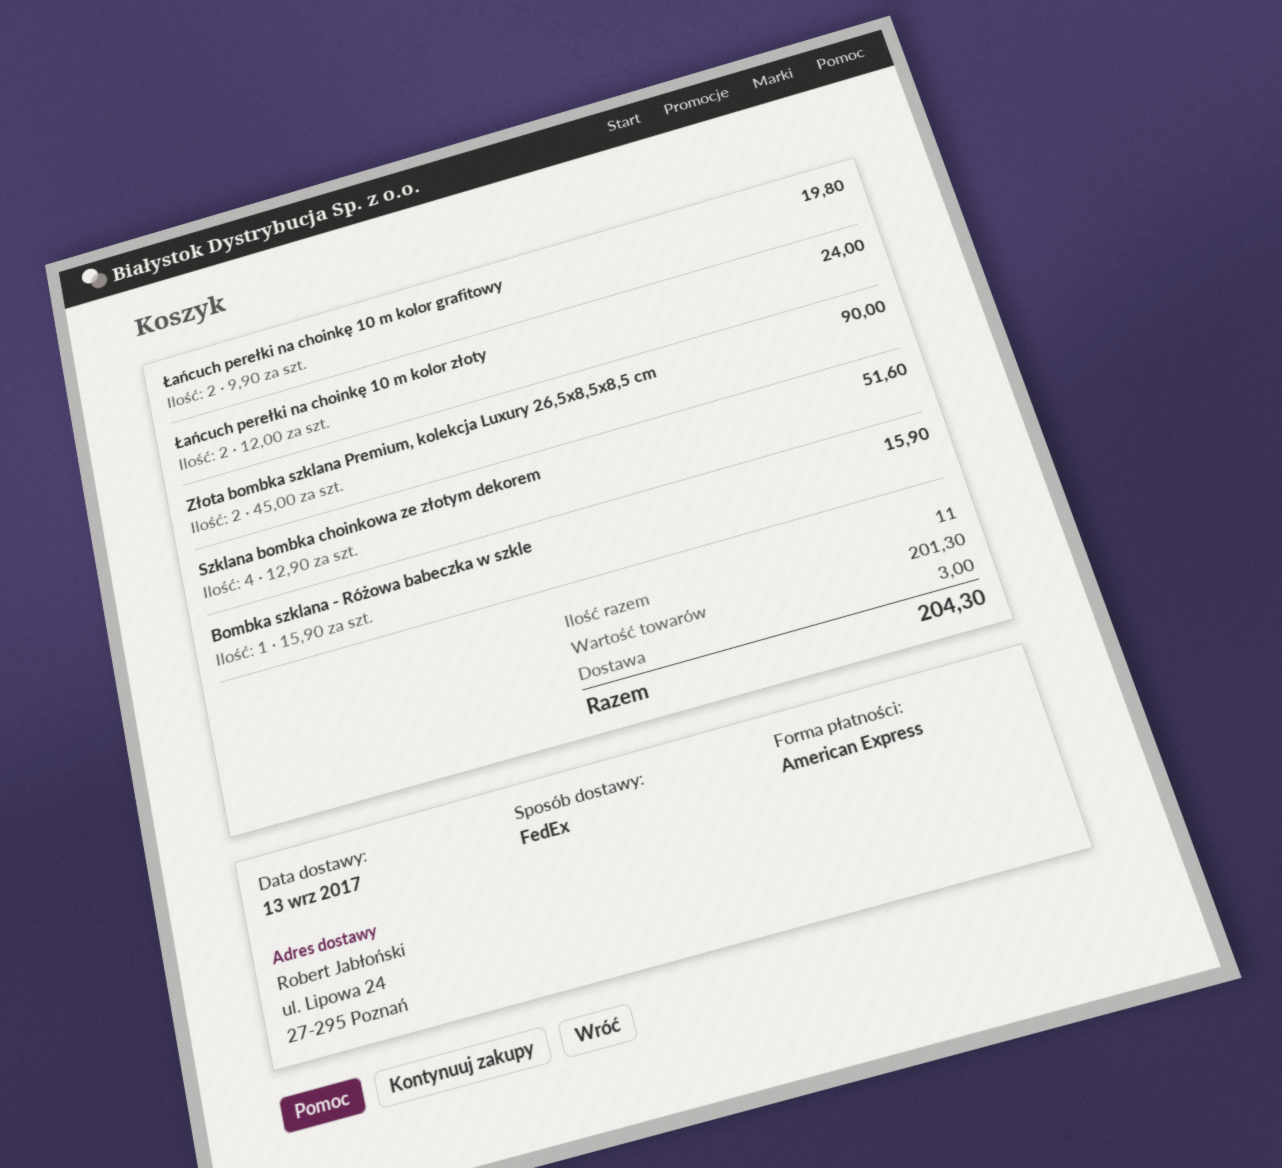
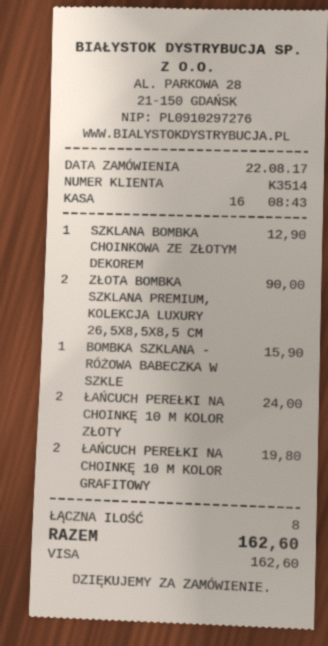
payment method: American Express -> Visa
Szklana bombka choinkowa ze złotym dekorem: 4 for 51.60 -> 1 for 12.90
total quantity: 11 -> 8
shipping: 3.00 -> none
total: 204.30 -> 162.60

